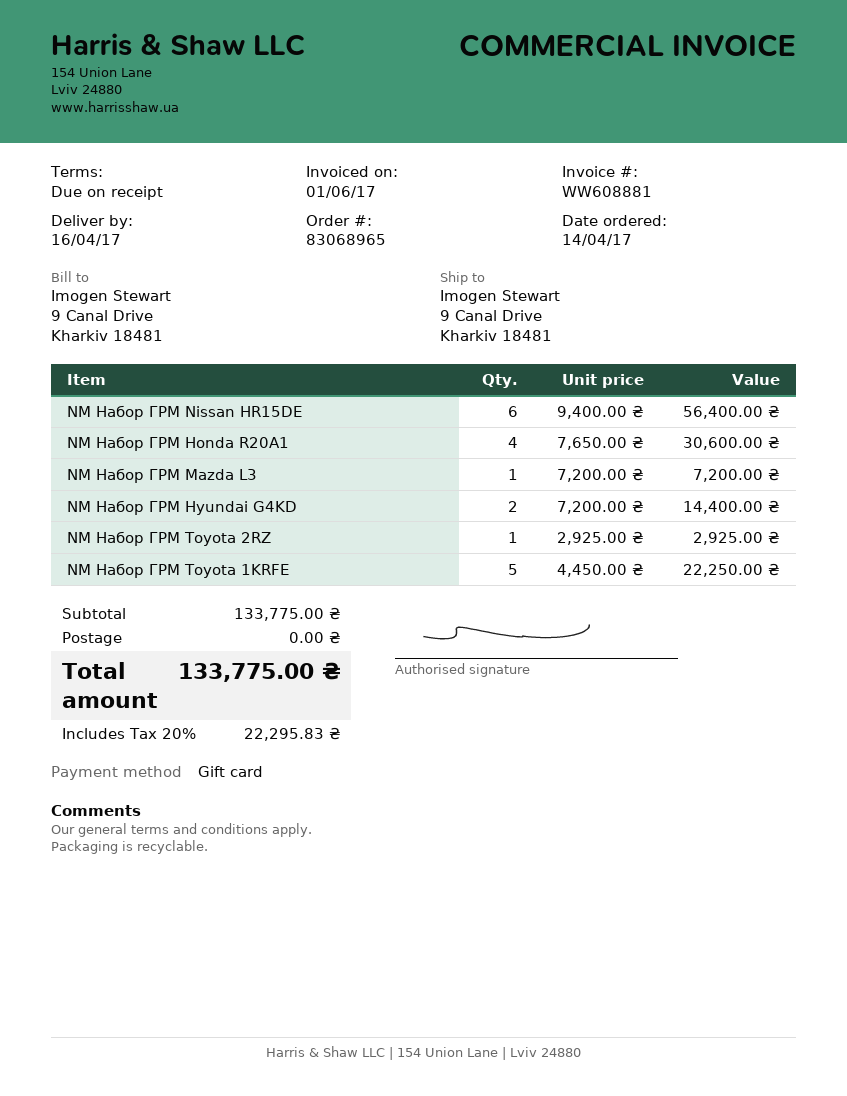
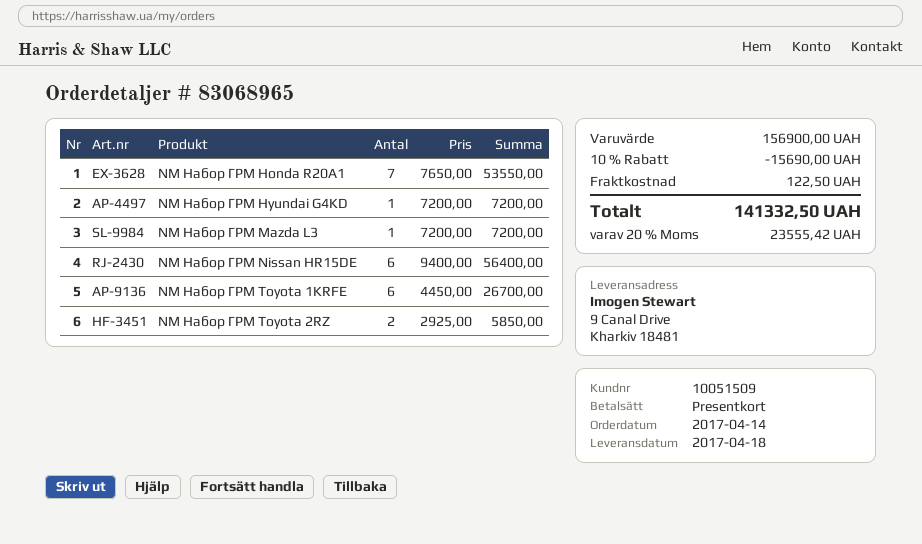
delivery date: 2017-04-16 -> 2017-04-18
NM Набор ГРМ Honda R20A1: 4 x 7650.00 = 30600.00 -> 7 x 7650.00 = 53550.00
NM Набор ГРМ Hyundai G4KD: 2 x 7200.00 = 14400.00 -> 1 x 7200.00 = 7200.00
NM Набор ГРМ Toyota 2RZ: 1 x 2925.00 = 2925.00 -> 2 x 2925.00 = 5850.00
NM Набор ГРМ Toyota 1KRFE: 5 x 4450.00 = 22250.00 -> 6 x 4450.00 = 26700.00
subtotal: 133775.00 -> 156900.00
discount: none -> 10% = 15690.00
shipping: 0.00 -> 122.50
tax: 20% = 22295.83 -> 20% = 23555.42
total: 133775.00 -> 141332.50

